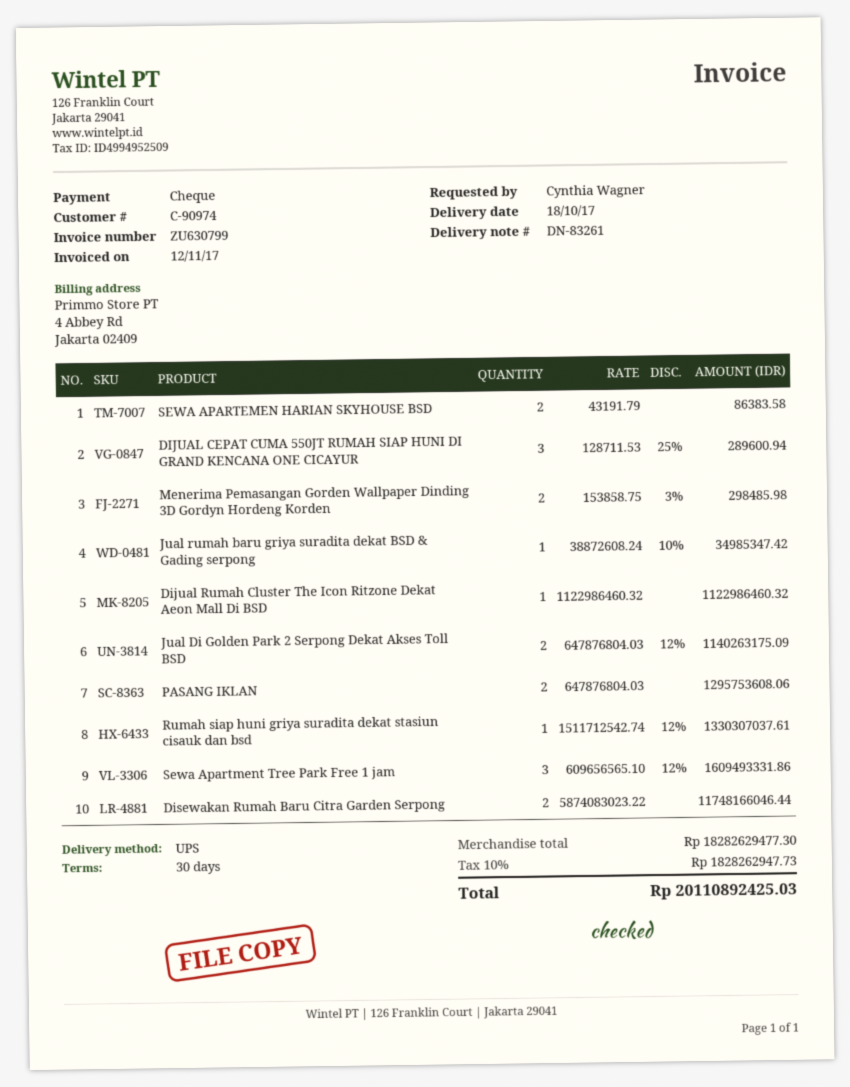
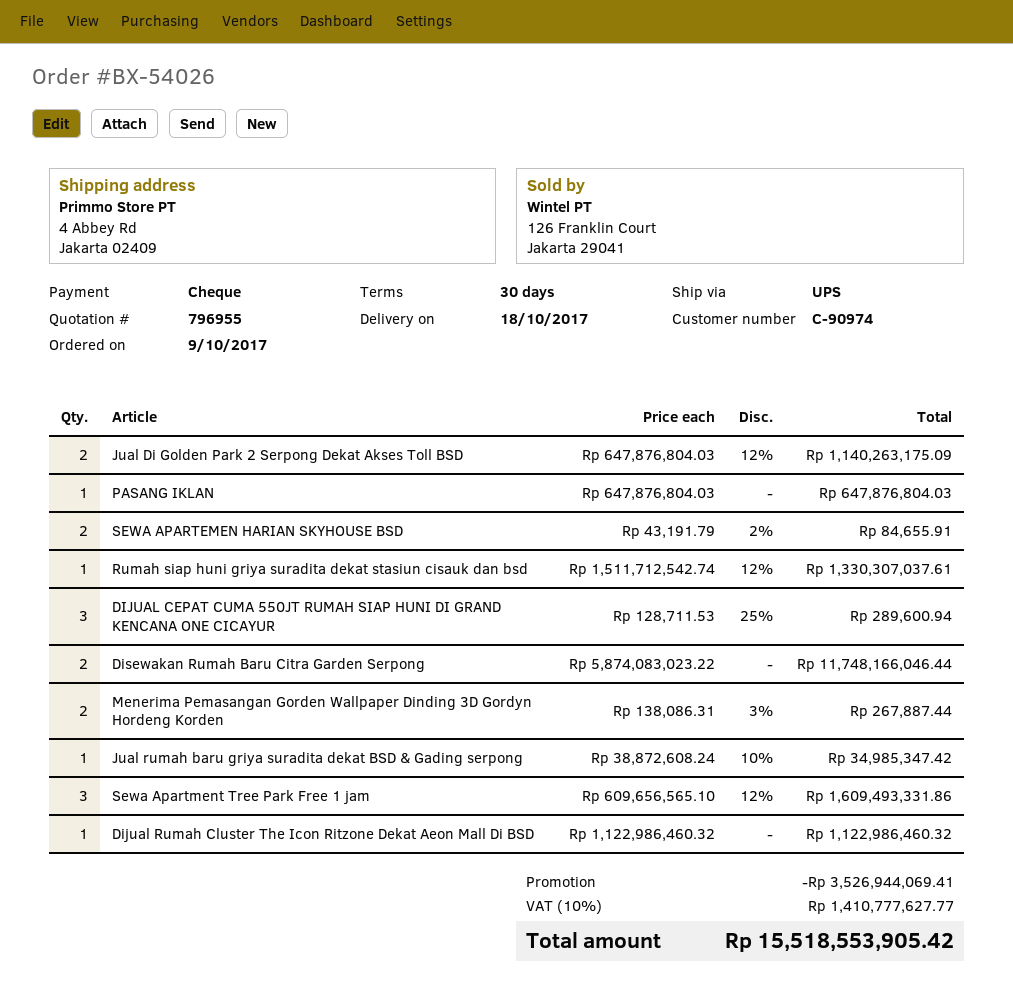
SEWA APARTEMEN HARIAN SKYHOUSE BSD: 2 x 43191.79 = 86383.58 -> 2 x 43191.79 - 2% = 84655.91
Menerima Pemasangan Gorden Wallpaper Dinding 3D Gordyn Hordeng Korden: 2 x 153858.75 - 3% = 298485.98 -> 2 x 138086.31 - 3% = 267887.44
PASANG IKLAN: 2 x 647876804.03 = 1295753608.06 -> 1 x 647876804.03 = 647876804.03
discount: none -> 3526944069.41
tax: 10% = 1828262947.73 -> 10% = 1410777627.77
total: 20110892425.03 -> 15518553905.42

